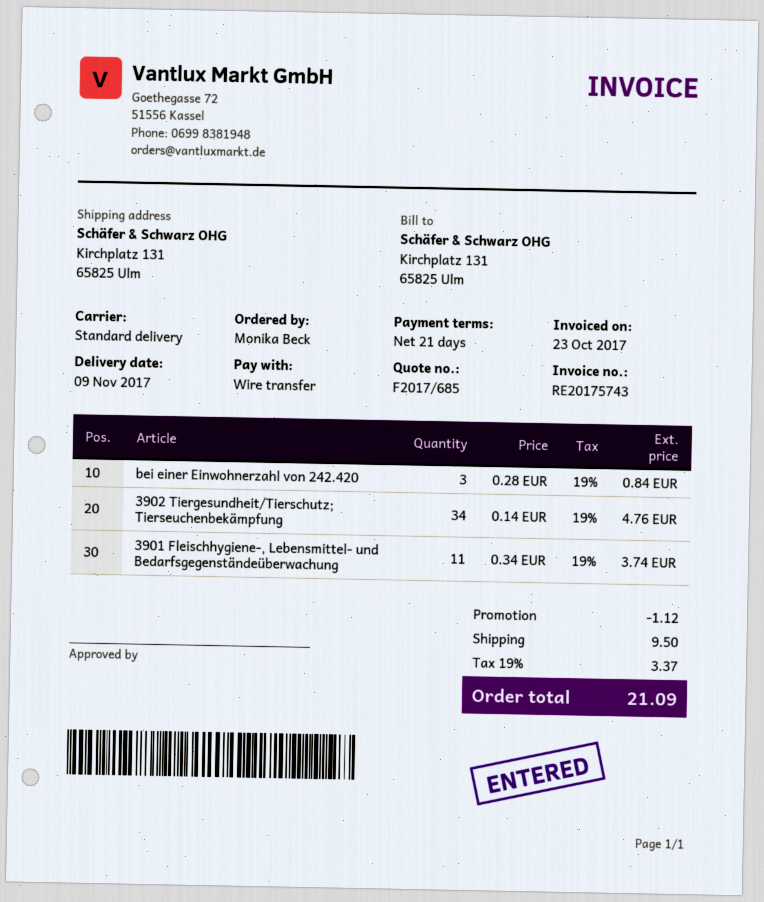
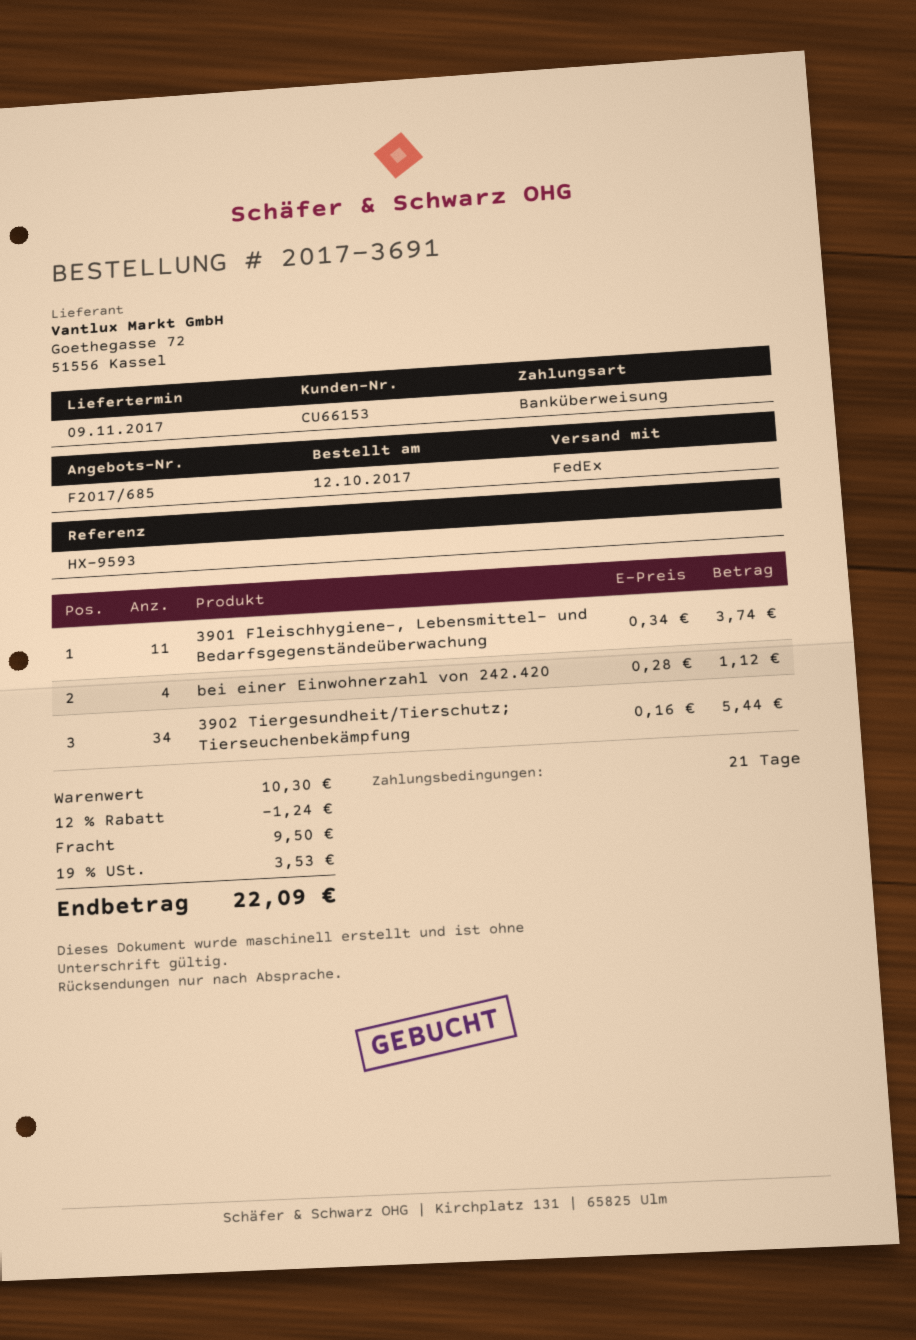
shipping method: standard -> FedEx
bei einer Einwohnerzahl von 242.420: 3 x 0.28 = 0.84 -> 4 x 0.28 = 1.12
3902 Tiergesundheit/Tierschutz; Tierseuchenbekämpfung: 34 x 0.14 = 4.76 -> 34 x 0.16 = 5.44
discount: 1.12 -> 1.24
tax: 19% = 3.37 -> 19% = 3.53
total: 21.09 -> 22.09

